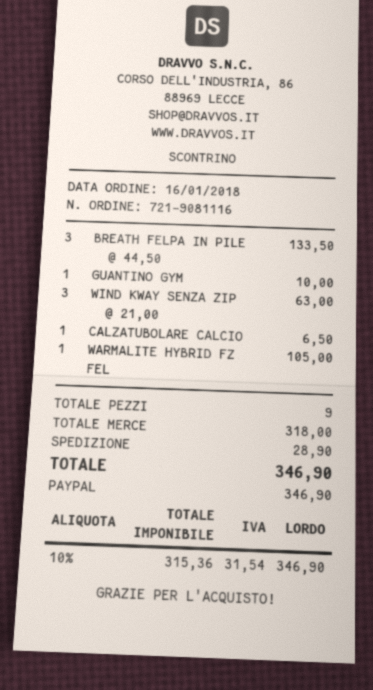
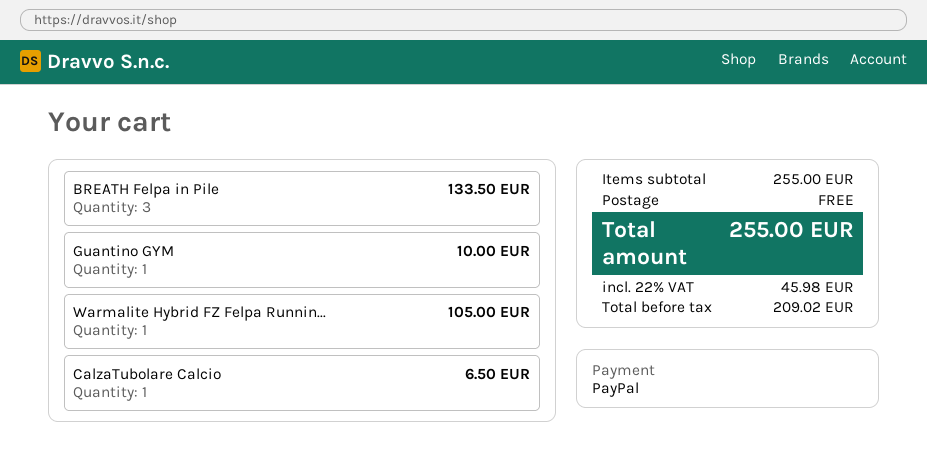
WIND KWAY SENZA ZIP: 3 for 63.00 -> none
subtotal: 318.00 -> 255.00
shipping: 28.90 -> 0.00
net: 315.36 -> 209.02
tax: 10% = 31.54 -> 22% = 45.98
total: 346.90 -> 255.00

